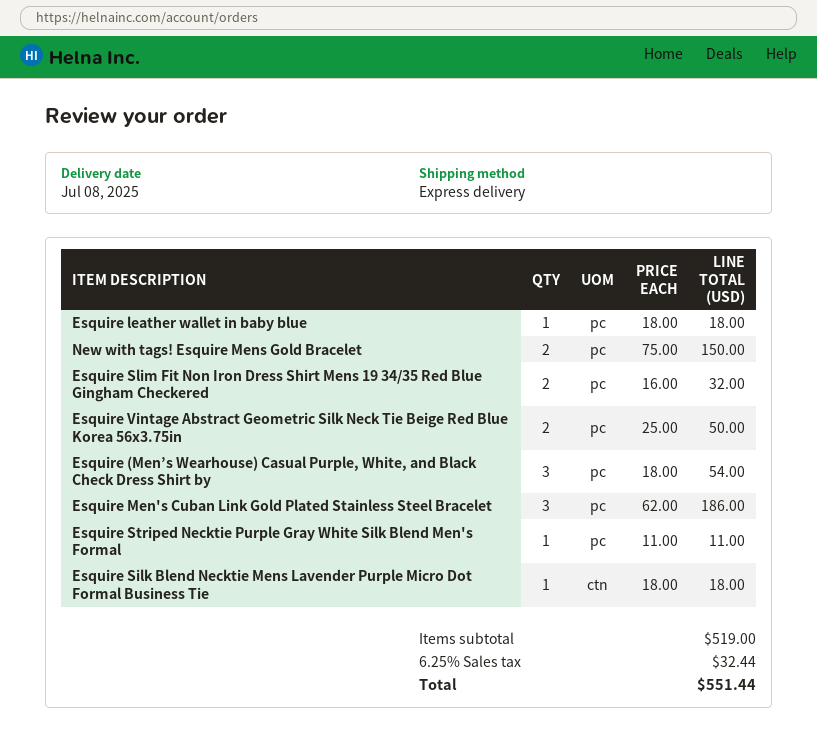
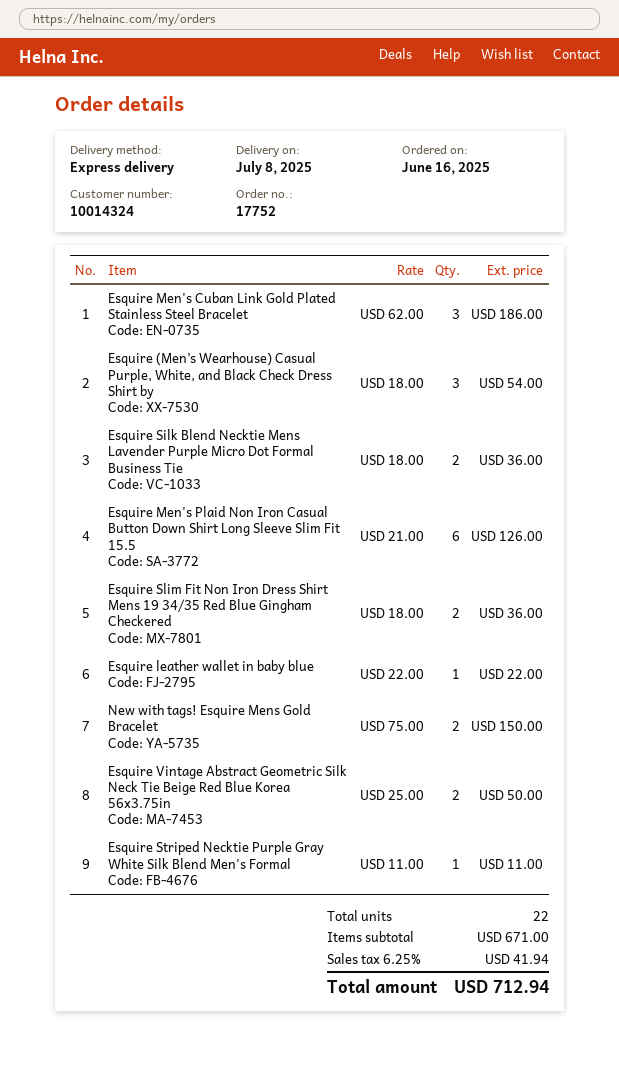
Esquire leather wallet in baby blue: 1 x 18.00 = 18.00 -> 1 x 22.00 = 22.00
Esquire Slim Fit Non Iron Dress Shirt Mens 19 34/35 Red Blue Gingham Checkered: 2 x 16.00 = 32.00 -> 2 x 18.00 = 36.00
Esquire Silk Blend Necktie Mens Lavender Purple Micro Dot Formal Business Tie: 1 x 18.00 = 18.00 -> 2 x 18.00 = 36.00
Esquire Men's Plaid Non Iron Casual Button Down Shirt Long Sleeve Slim Fit 15.5: none -> 6 x 21.00 = 126.00
subtotal: 519.00 -> 671.00
tax: 6.25% = 32.44 -> 6.25% = 41.94
total: 551.44 -> 712.94

